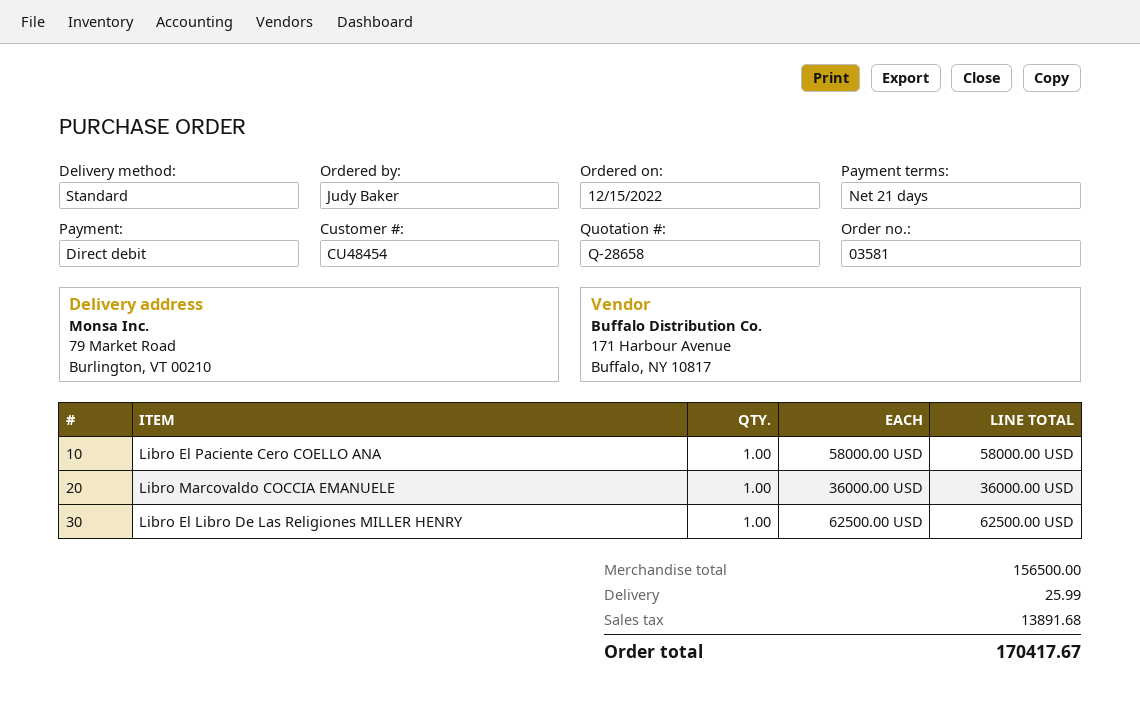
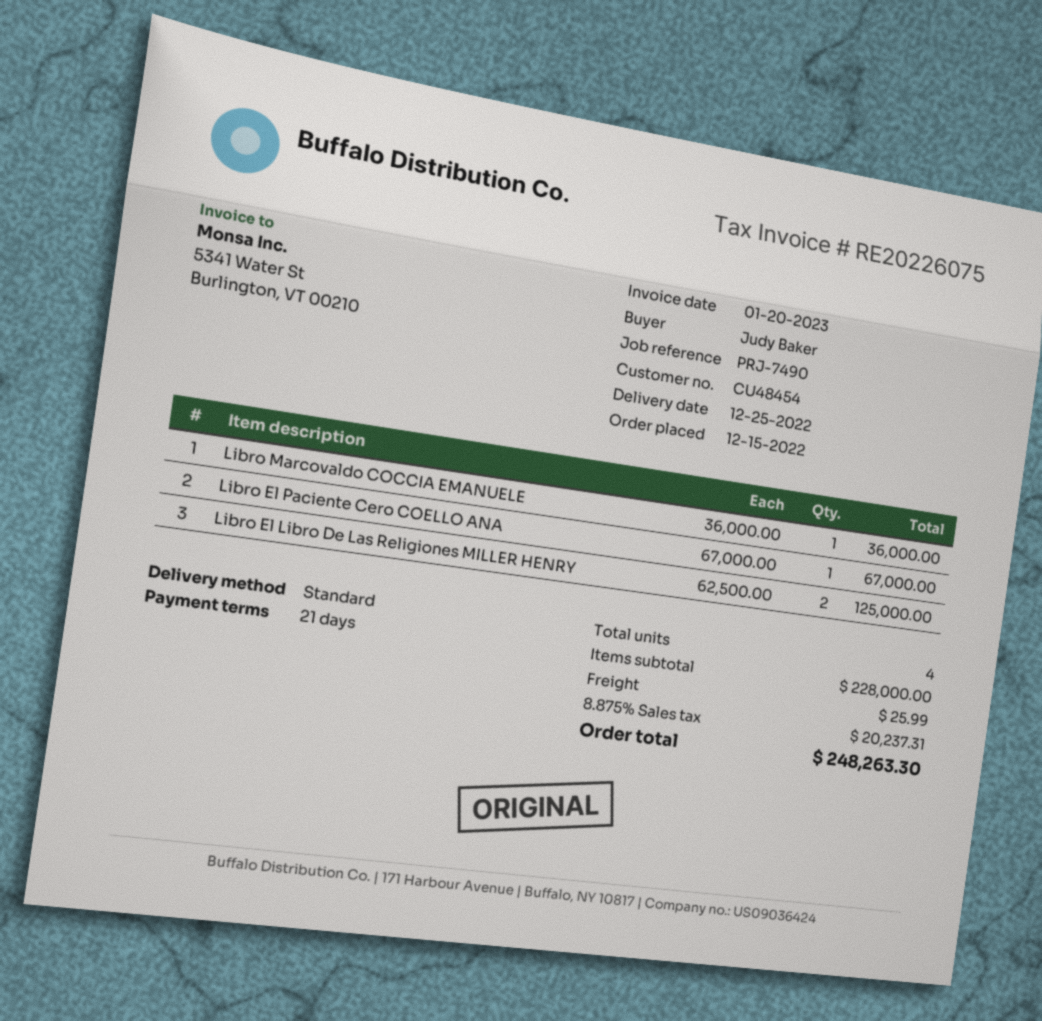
Libro El Paciente Cero COELLO ANA: 1 x 58000.00 = 58000.00 -> 1 x 67000.00 = 67000.00
Libro El Libro De Las Religiones MILLER HENRY: 1 x 62500.00 = 62500.00 -> 2 x 62500.00 = 125000.00
subtotal: 156500.00 -> 228000.00
tax: 13891.68 -> 20237.31
total: 170417.67 -> 248263.30

